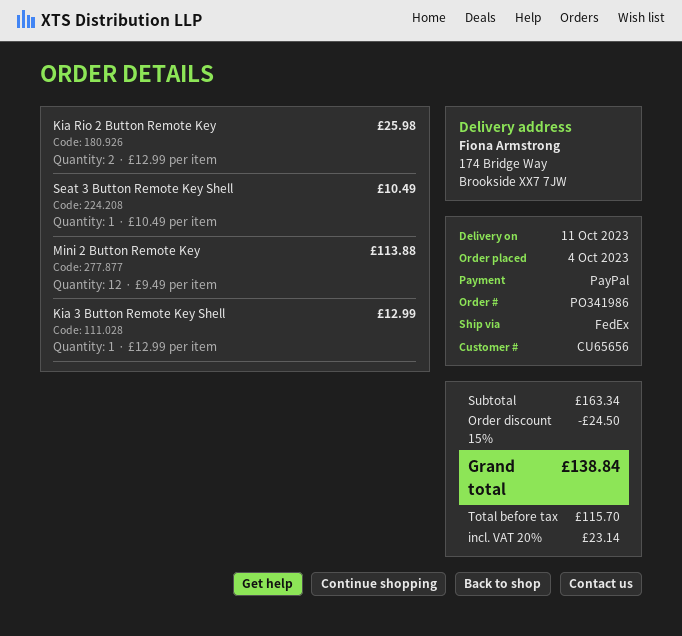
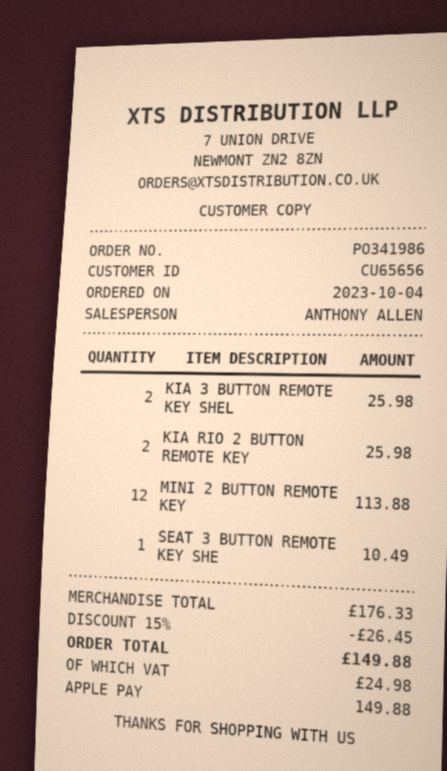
payment method: PayPal -> Apple Pay
Kia 3 Button Remote Key Shell: 1 for 12.99 -> 2 for 25.98
subtotal: 163.34 -> 176.33
discount: 15% = 24.50 -> 15% = 26.45
tax: 23.14 -> 24.98
total: 138.84 -> 149.88

